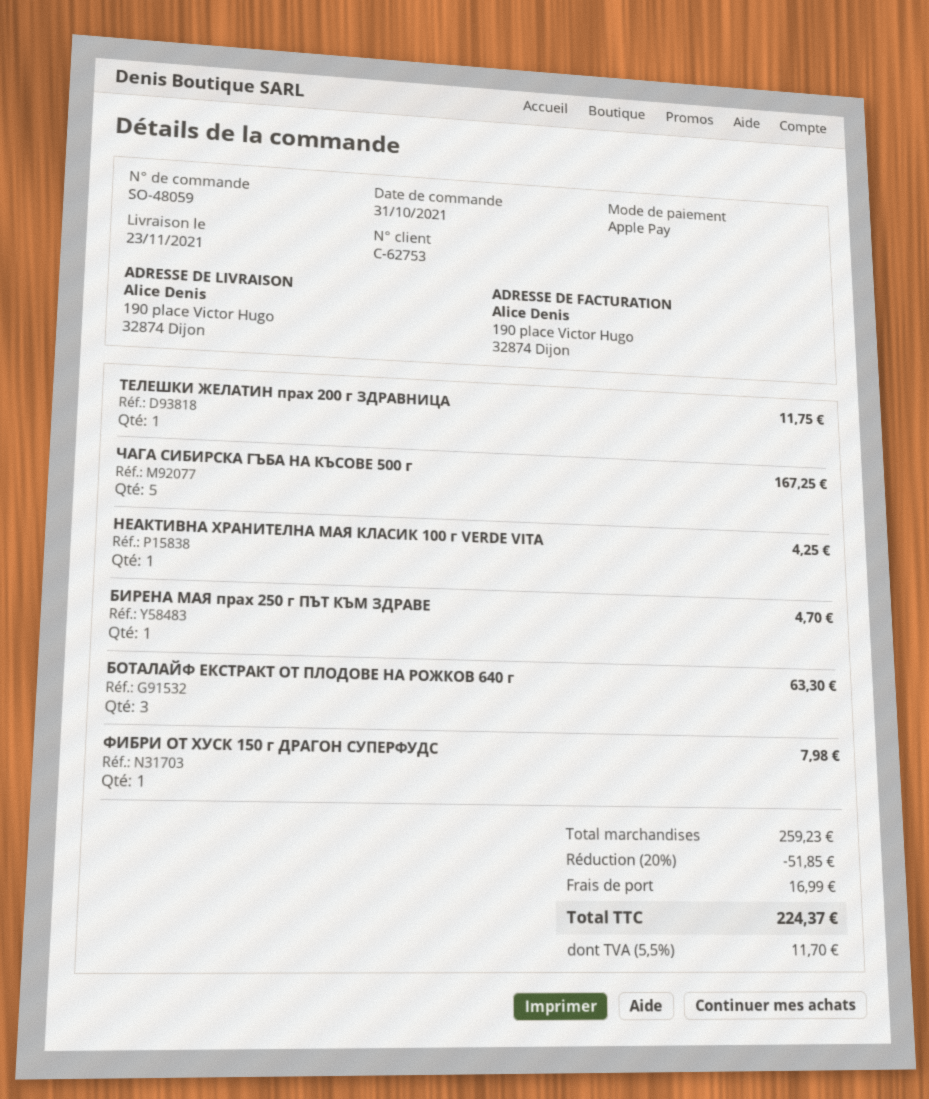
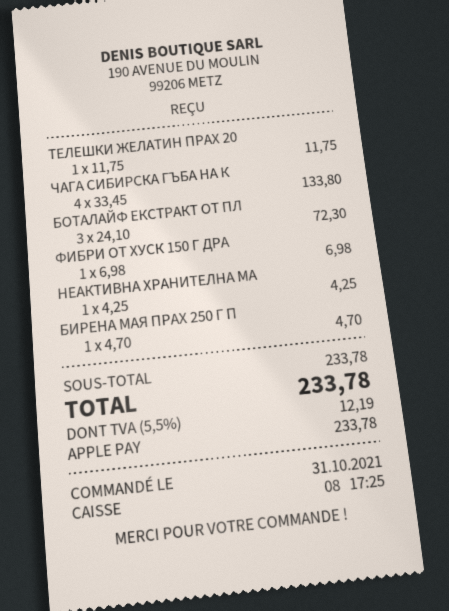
ЧАГА СИБИРСКА ГЪБА НА КЪСОВЕ 500 г: 5 for 167.25 -> 4 for 133.80
БОТАЛАЙФ ЕКСТРАКТ ОТ ПЛОДОВЕ НА РОЖКОВ 640 г: 3 for 63.30 -> 3 for 72.30
ФИБРИ ОТ ХУСК 150 г ДРАГОН СУПЕРФУДС: 1 for 7.98 -> 1 for 6.98
subtotal: 259.23 -> 233.78
discount: 20% = 51.85 -> none
shipping: 16.99 -> none
tax: 5.5% = 11.70 -> 5.5% = 12.19
total: 224.37 -> 233.78

